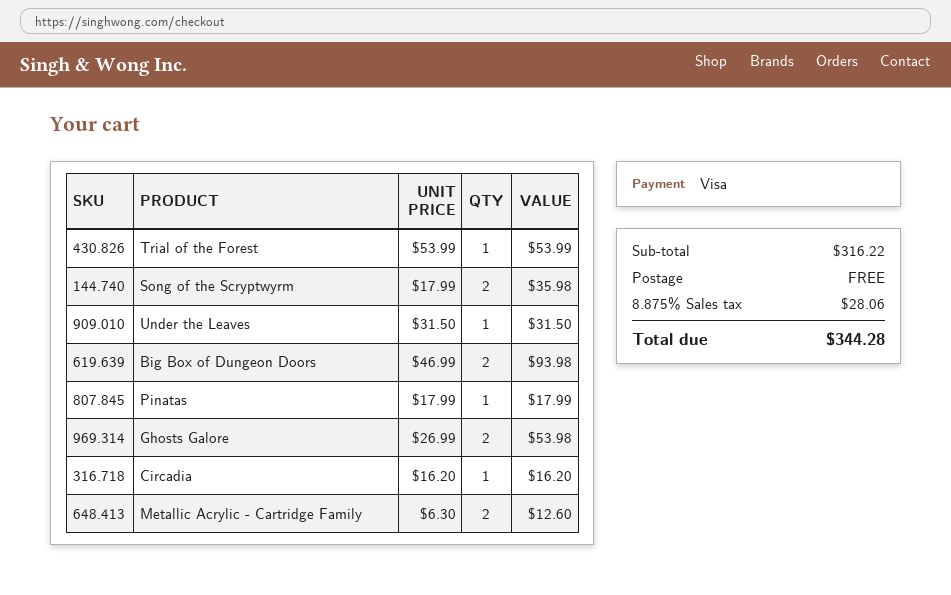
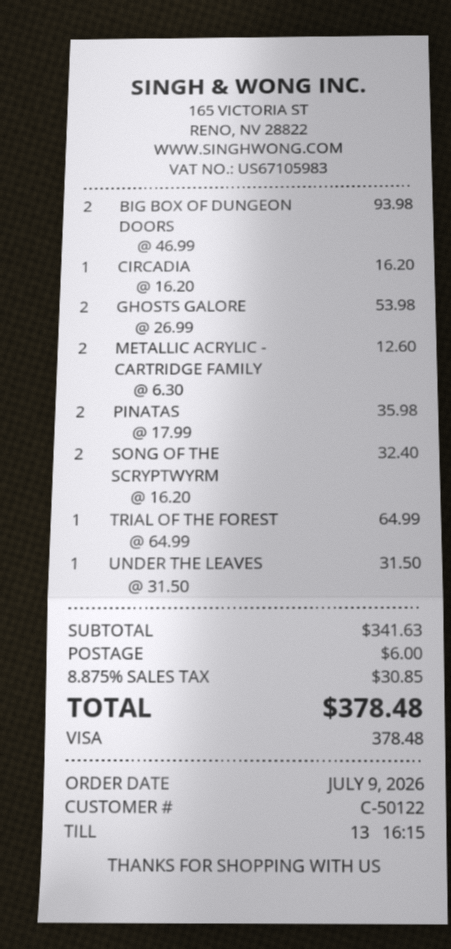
Trial of the Forest: 1 x 53.99 = 53.99 -> 1 x 64.99 = 64.99
Song of the Scryptwyrm: 2 x 17.99 = 35.98 -> 2 x 16.20 = 32.40
Pinatas: 1 x 17.99 = 17.99 -> 2 x 17.99 = 35.98
subtotal: 316.22 -> 341.63
shipping: 0.00 -> 6.00
tax: 8.875% = 28.06 -> 8.875% = 30.85
total: 344.28 -> 378.48

